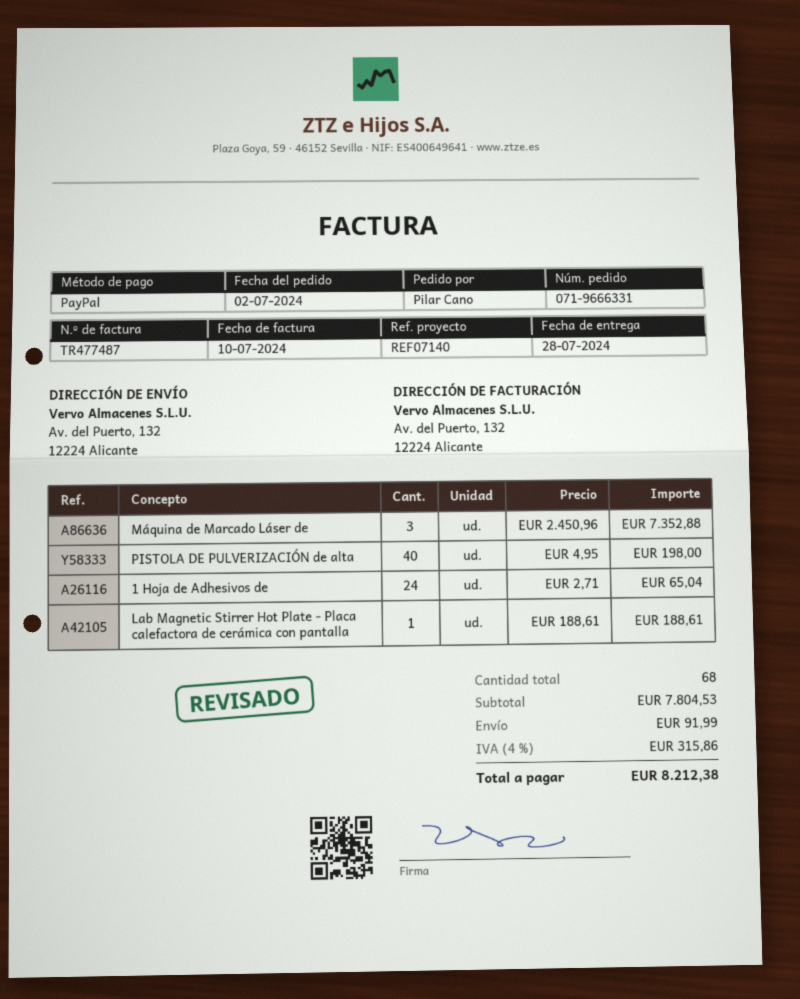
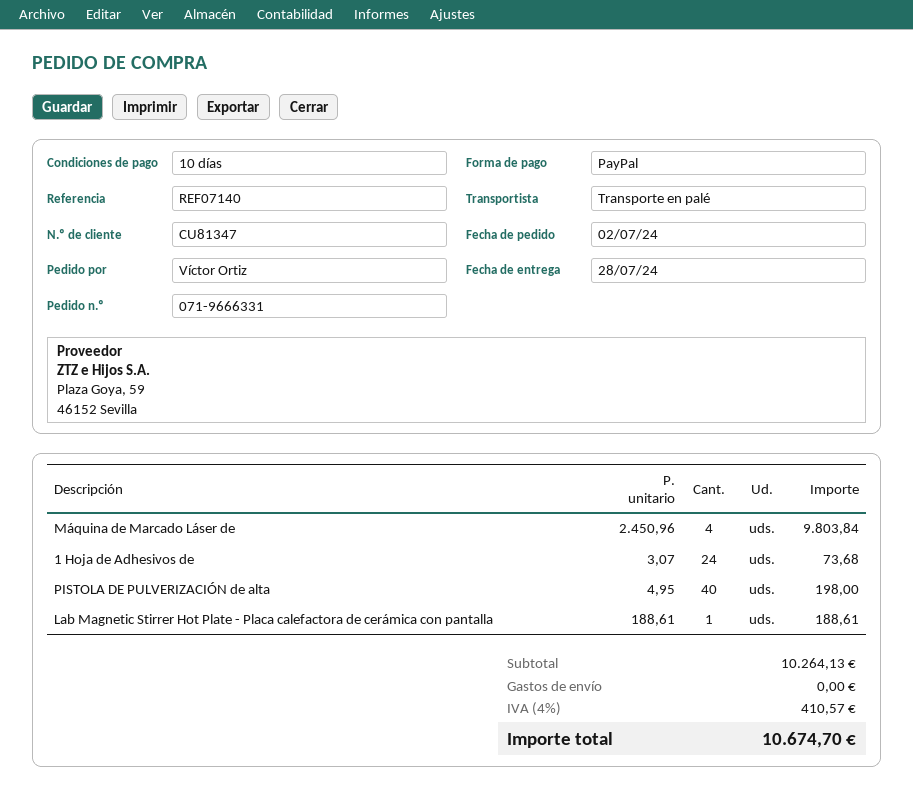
ordered by: Pilar Cano -> Víctor Ortiz
Máquina de Marcado Láser de: 3 x 2450.96 = 7352.88 -> 4 x 2450.96 = 9803.84
1 Hoja de Adhesivos de: 24 x 2.71 = 65.04 -> 24 x 3.07 = 73.68
subtotal: 7804.53 -> 10264.13
shipping: 91.99 -> 0.00
tax: 4% = 315.86 -> 4% = 410.57
total: 8212.38 -> 10674.70

